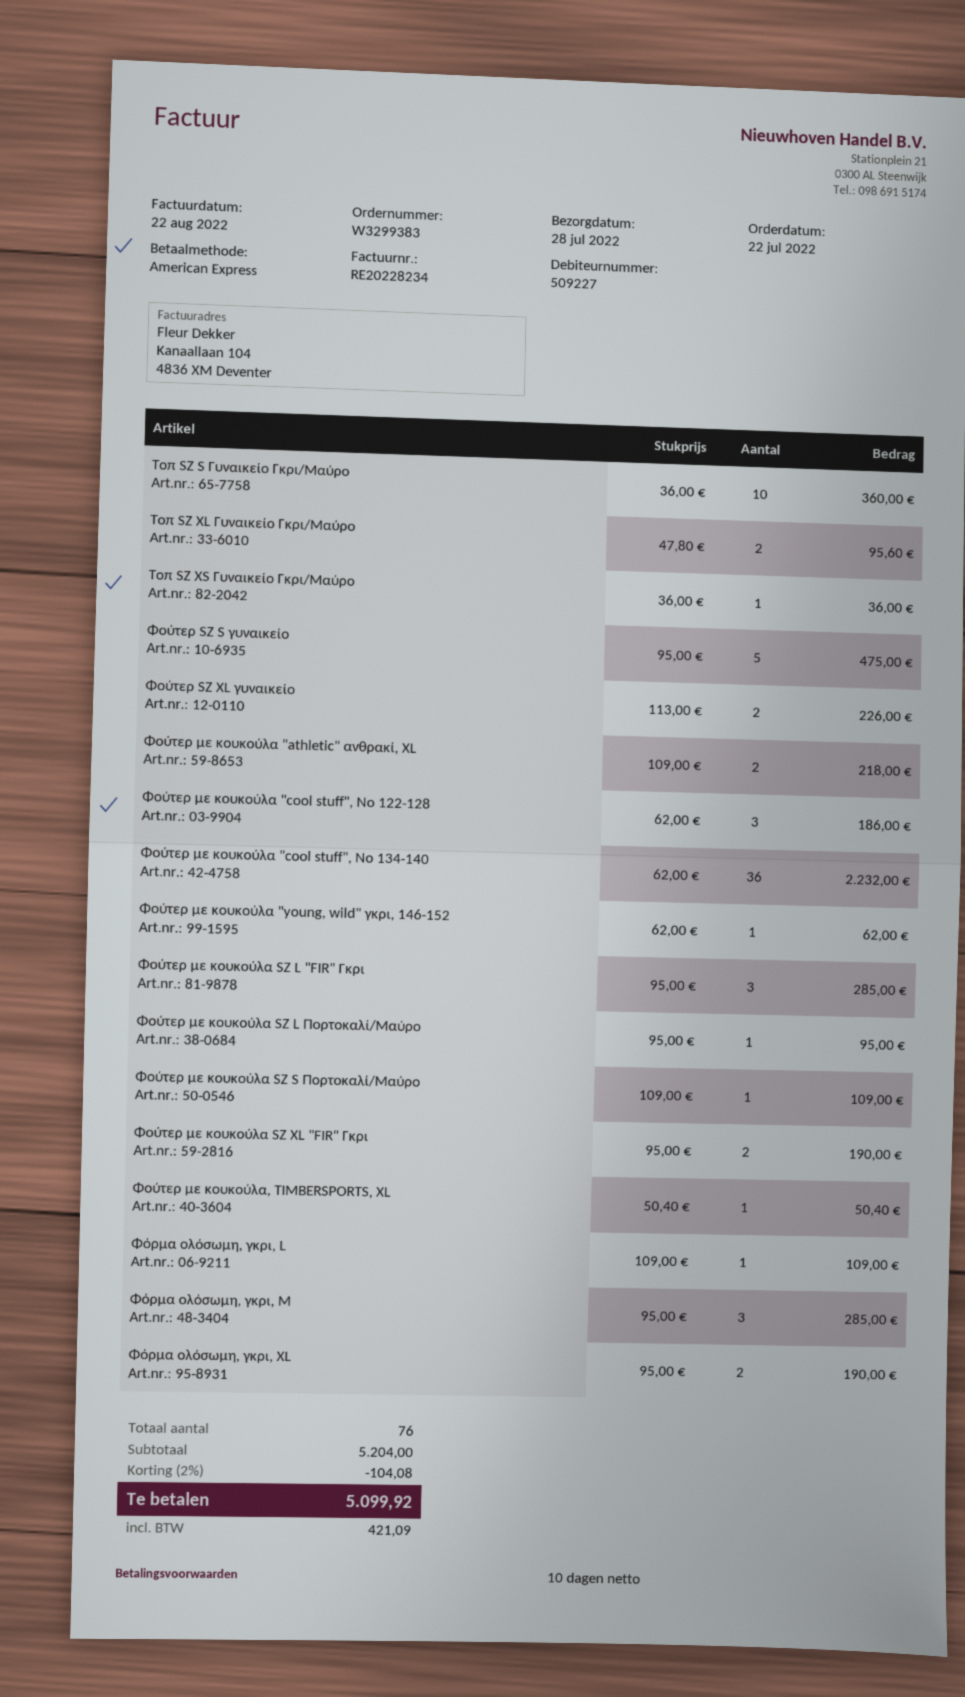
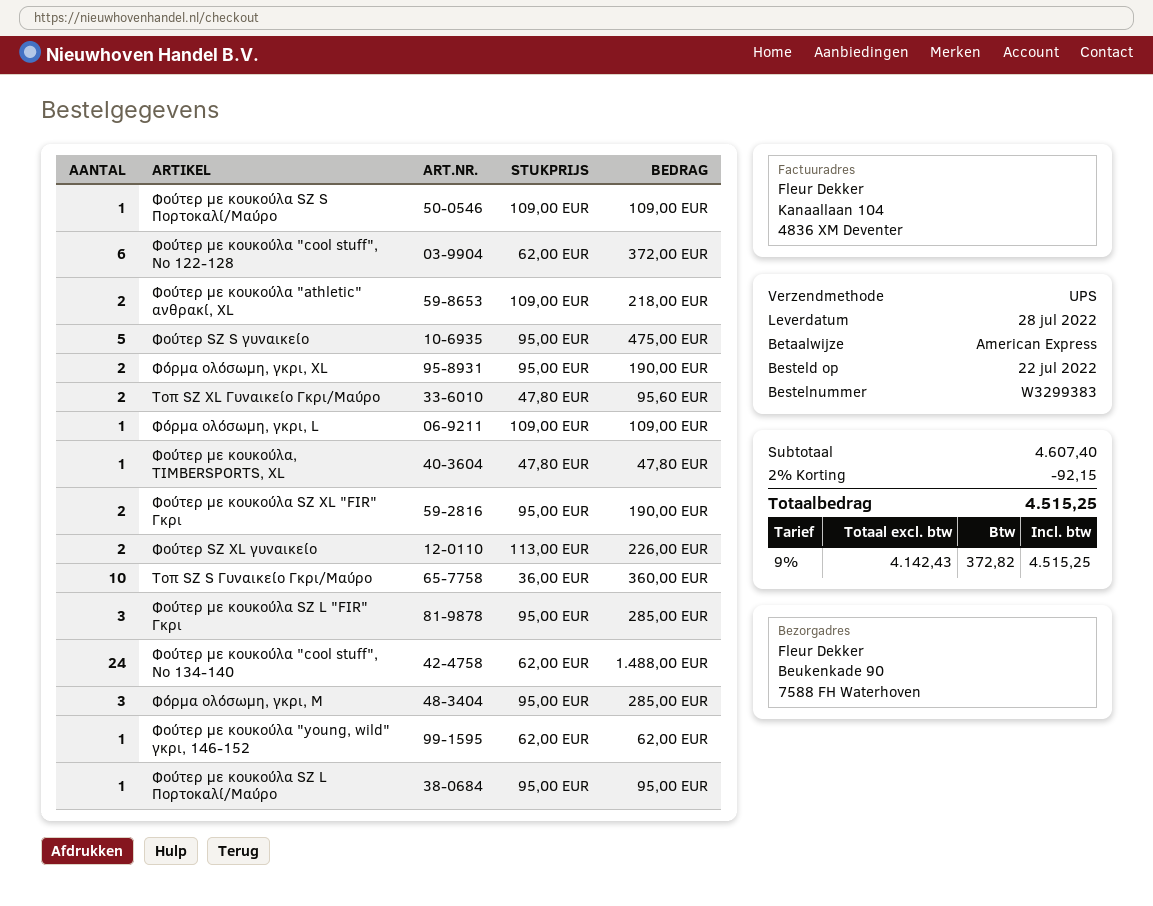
Τοπ SZ XS Γυναικείο Γκρι/Μαύρο: 1 x 36.00 = 36.00 -> none
Φούτερ με κουκούλα "cool stuff", Νο 122-128: 3 x 62.00 = 186.00 -> 6 x 62.00 = 372.00
Φούτερ με κουκούλα "cool stuff", Νο 134-140: 36 x 62.00 = 2232.00 -> 24 x 62.00 = 1488.00
Φούτερ με κουκούλα, TIMBERSPORTS, XL: 1 x 50.40 = 50.40 -> 1 x 47.80 = 47.80
subtotal: 5204.00 -> 4607.40
discount: 2% = 104.08 -> 2% = 92.15
tax: 421.09 -> 372.82
total: 5099.92 -> 4515.25

